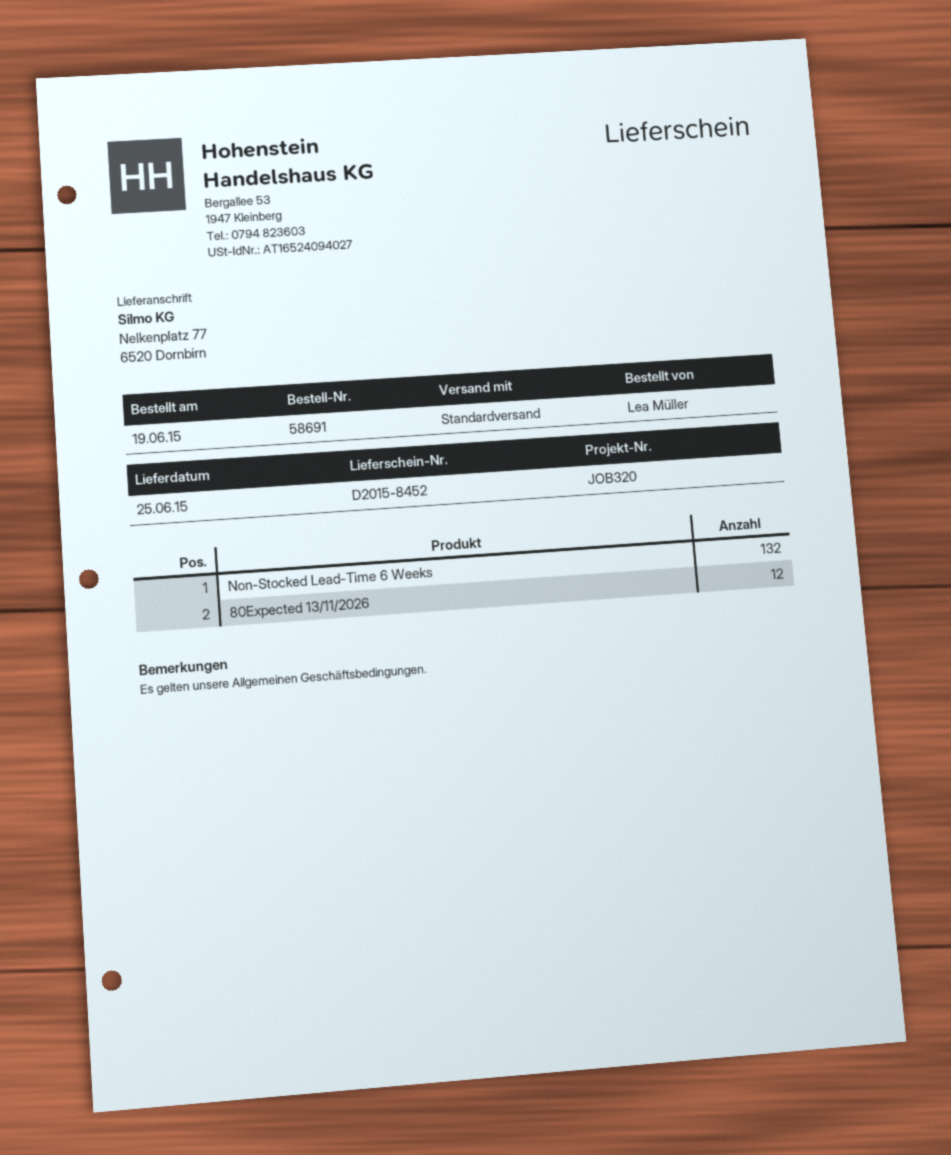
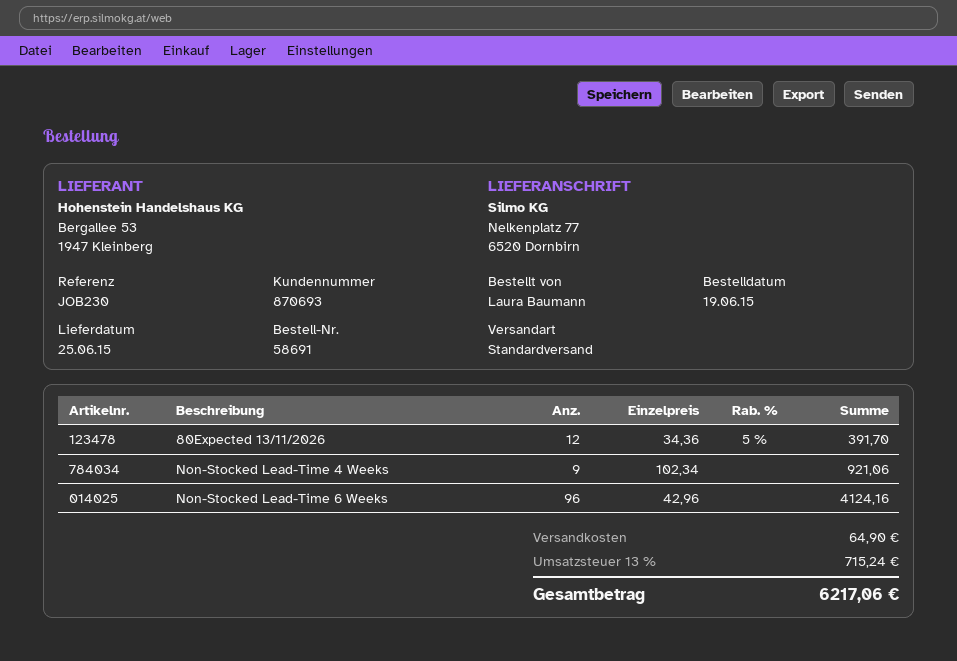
reference: JOB320 -> JOB230
ordered by: Lea Müller -> Laura Baumann
Non-Stocked Lead-Time 6 Weeks: 132 -> 96
Non-Stocked Lead-Time 4 Weeks: none -> 9

